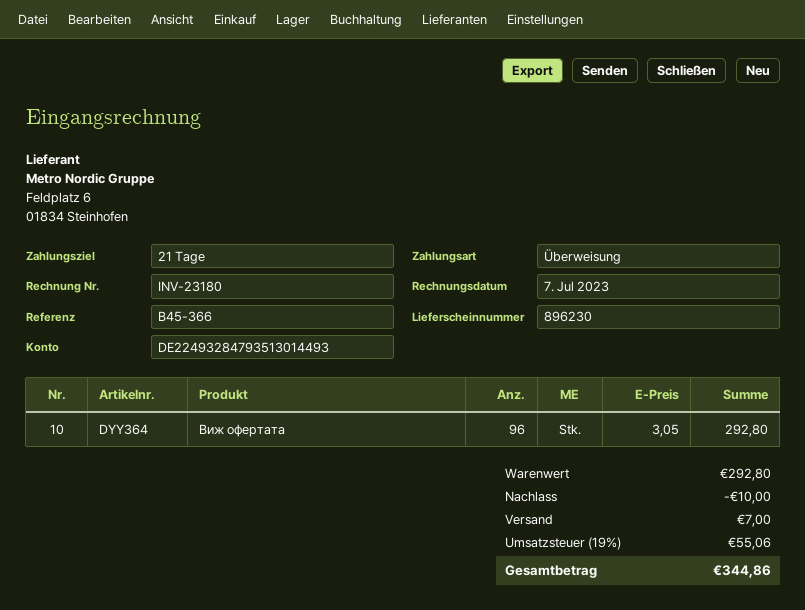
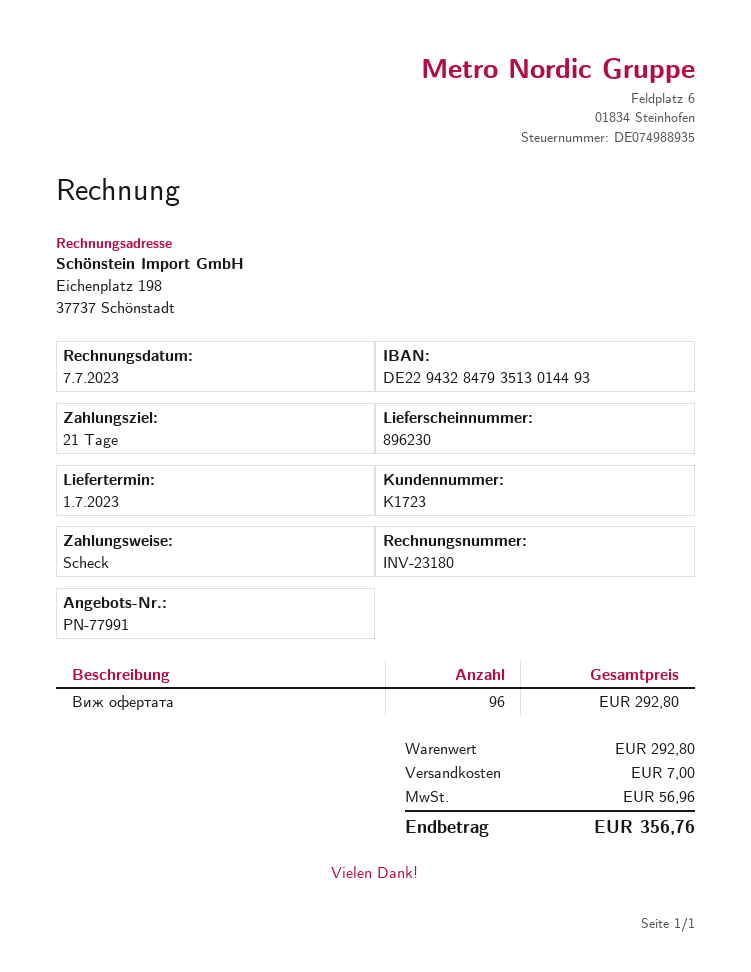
payment method: bank transfer -> cheque
bank account: DE22493284793513014493 -> DE22943284793513014493
discount: 10.00 -> none
tax: 55.06 -> 56.96
total: 344.86 -> 356.76

